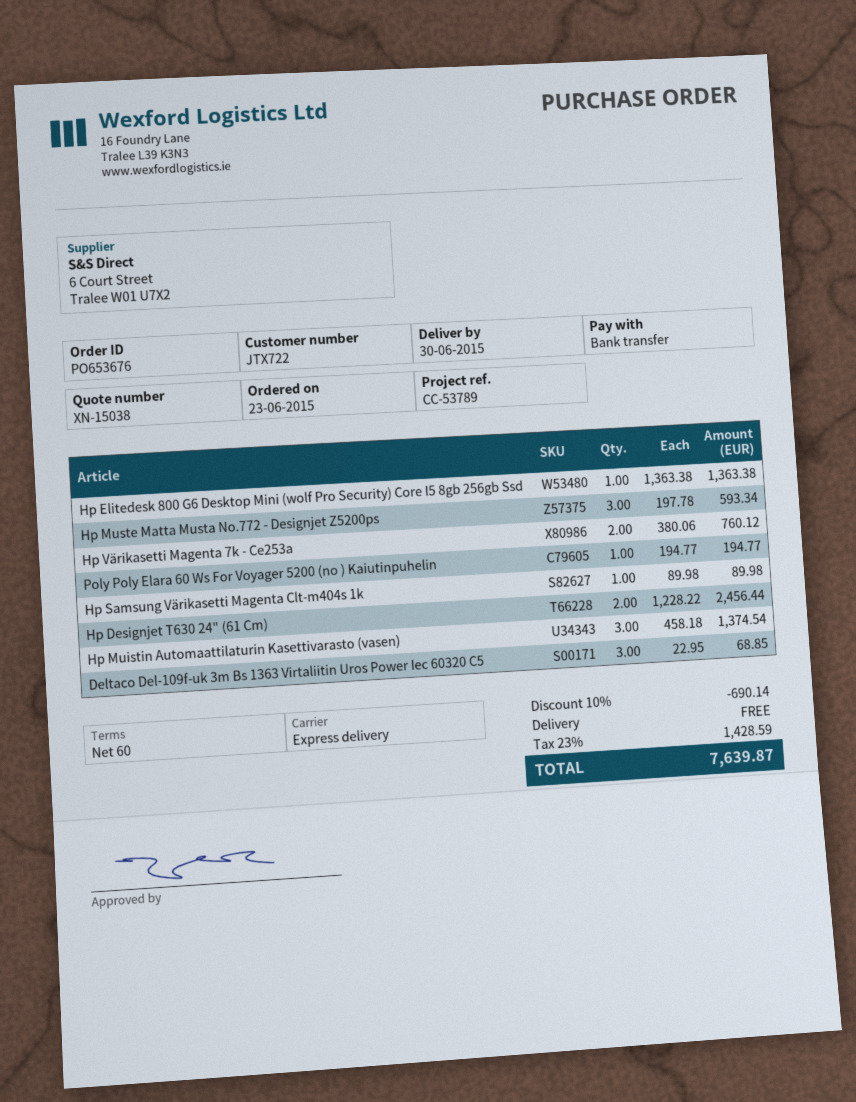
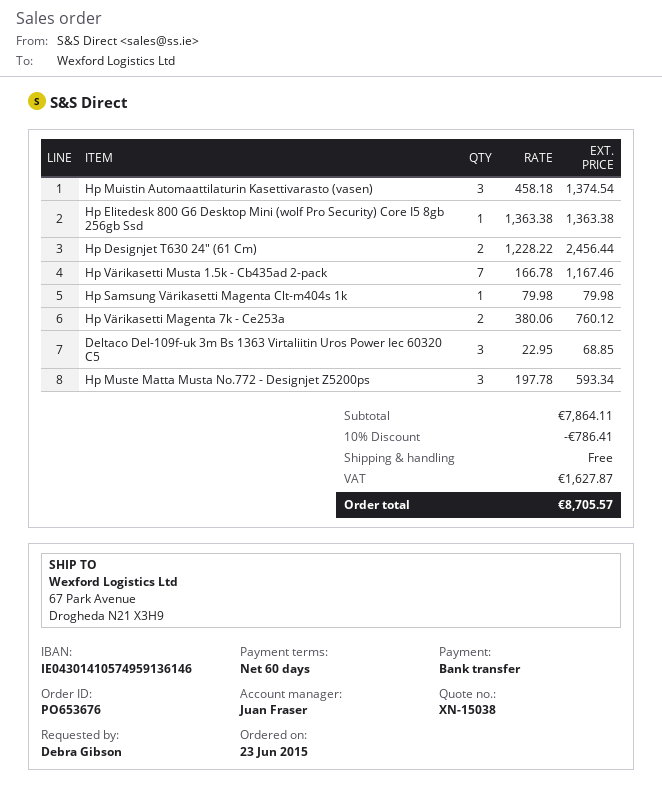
Poly Poly Elara 60 Ws For Voyager 5200 (no ) Kaiutinpuhelin: 1 x 194.77 = 194.77 -> none
Hp Samsung Värikasetti Magenta Clt-m404s 1k: 1 x 89.98 = 89.98 -> 1 x 79.98 = 79.98
Hp Värikasetti Musta 1.5k - Cb435ad 2-pack: none -> 7 x 166.78 = 1167.46
discount: 10% = 690.14 -> 10% = 786.41
tax: 1428.59 -> 1627.87
total: 7639.87 -> 8705.57

